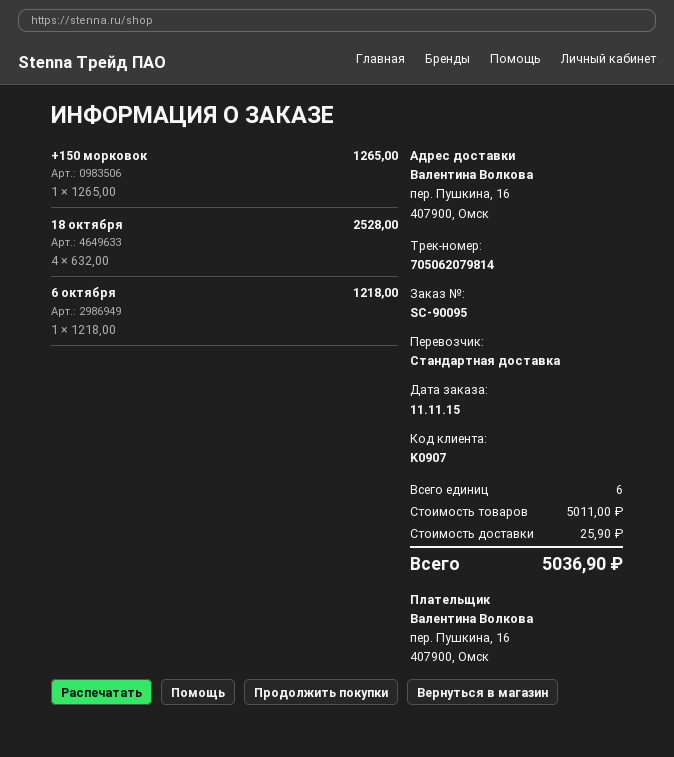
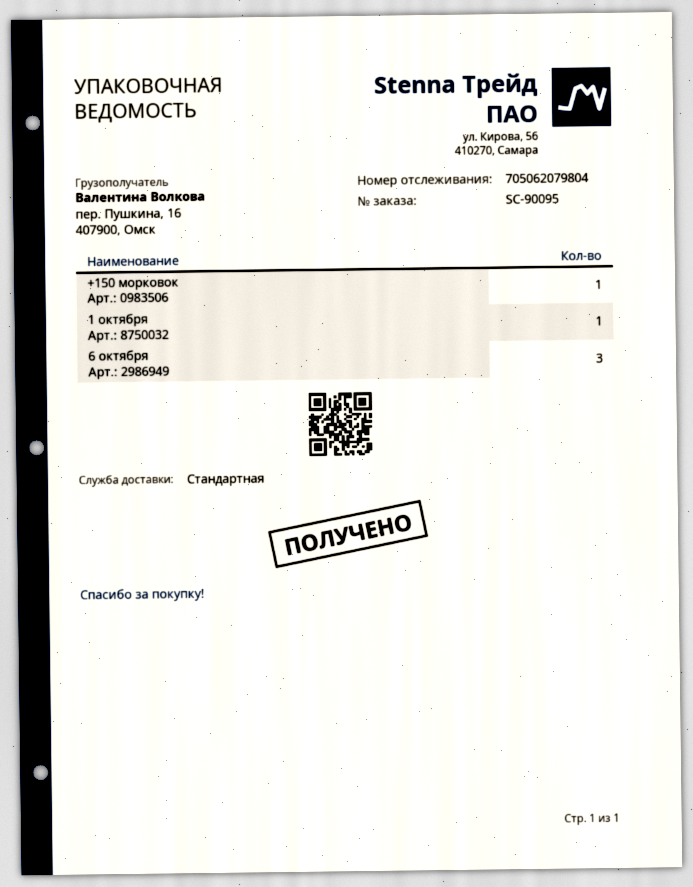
tracking number: 705062079814 -> 705062079804
18 октября: 4 -> none
6 октября: 1 -> 3
1 октября: none -> 1

